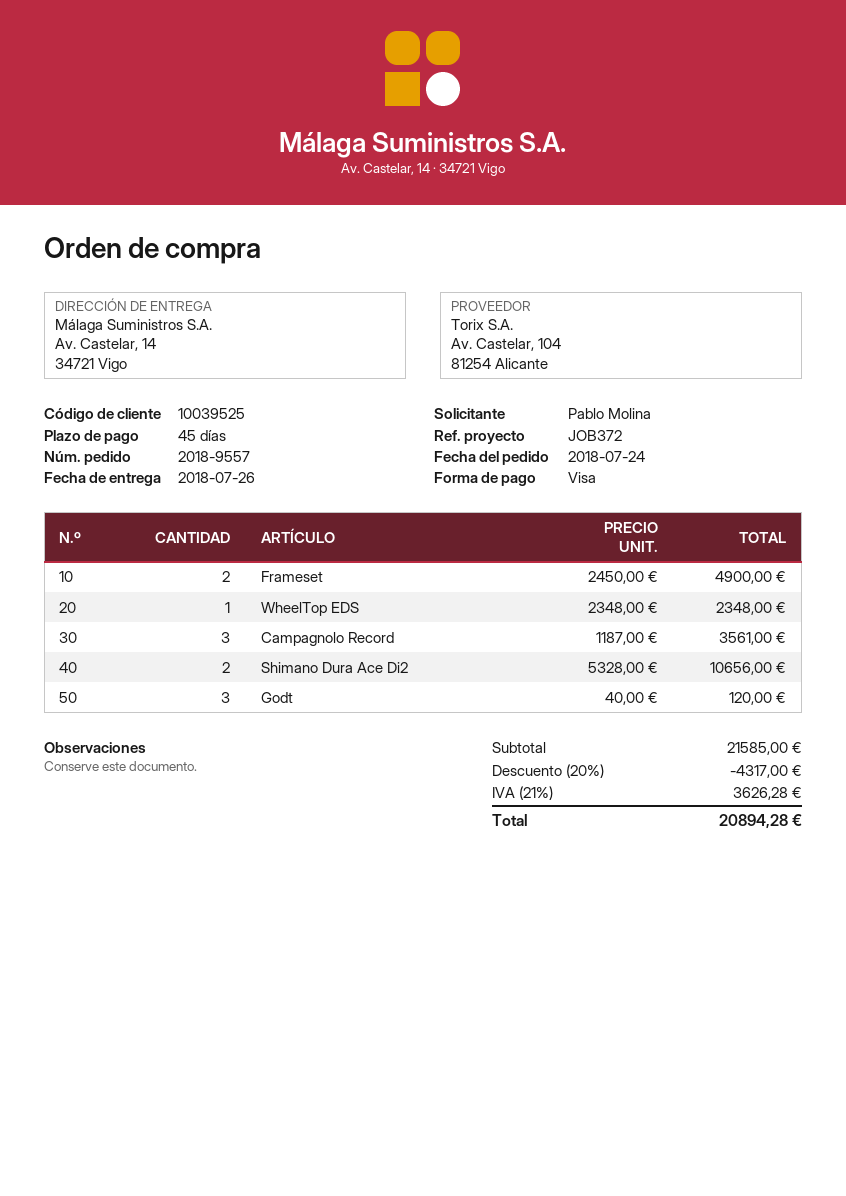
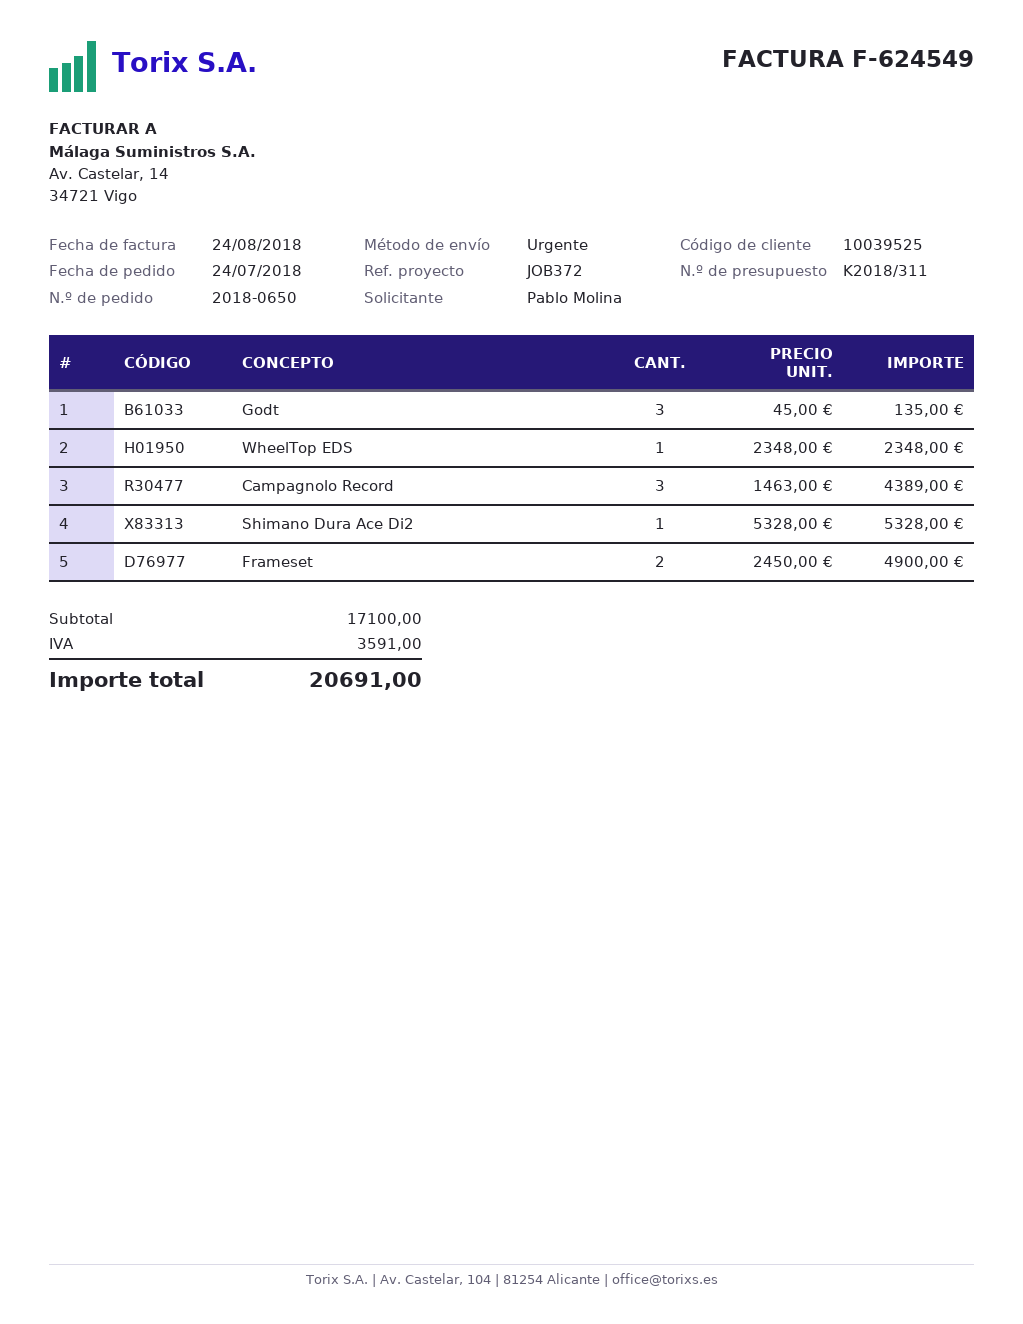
order number: 2018-9557 -> 2018-0650
Campagnolo Record: 3 x 1187.00 = 3561.00 -> 3 x 1463.00 = 4389.00
Shimano Dura Ace Di2: 2 x 5328.00 = 10656.00 -> 1 x 5328.00 = 5328.00
Godt: 3 x 40.00 = 120.00 -> 3 x 45.00 = 135.00
subtotal: 21585.00 -> 17100.00
discount: 20% = 4317.00 -> none
tax: 3626.28 -> 3591.00
total: 20894.28 -> 20691.00

